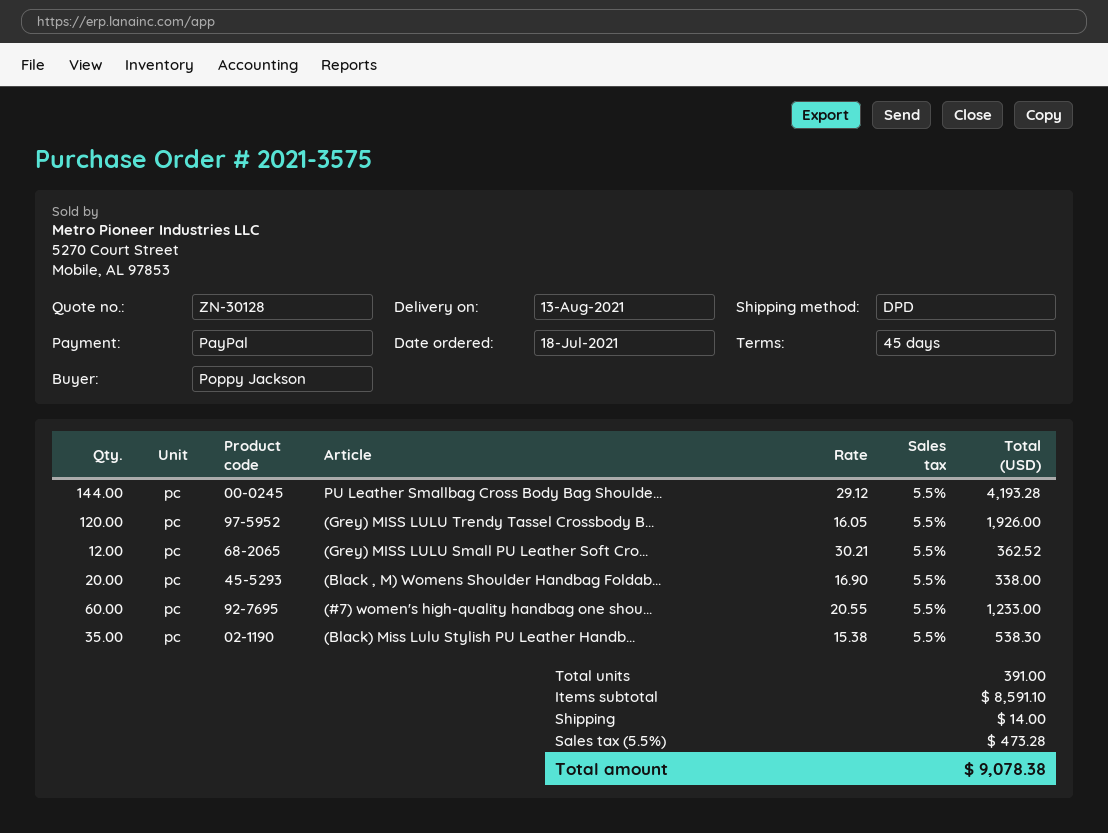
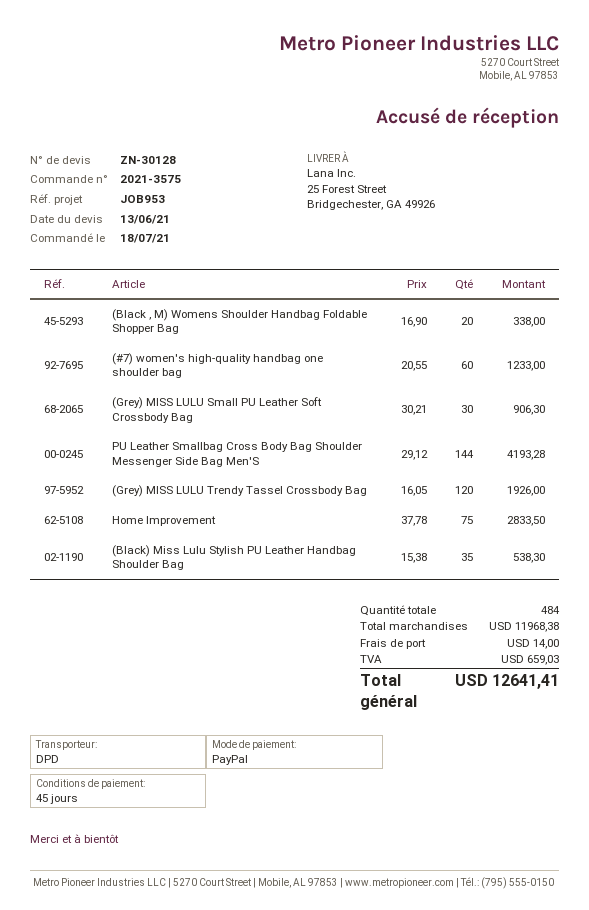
(Grey) MISS LULU Small PU Leather Soft Cro...: 12 x 30.21 = 362.52 -> 30 x 30.21 = 906.30
Home Improvement: none -> 75 x 37.78 = 2833.50
total quantity: 391 -> 484
subtotal: 8591.10 -> 11968.38
tax: 473.28 -> 659.03
total: 9078.38 -> 12641.41

